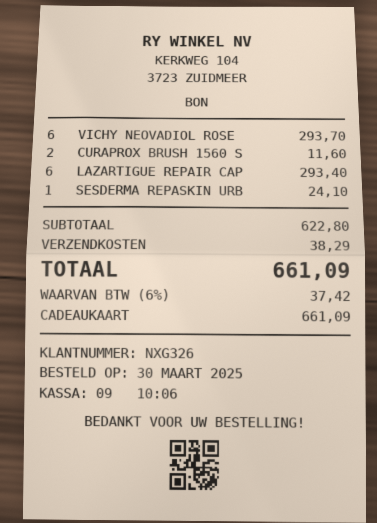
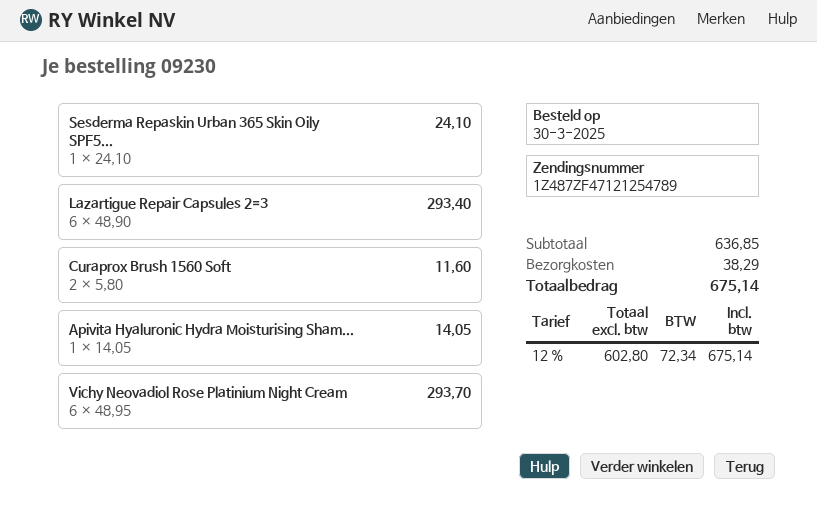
Apivita Hyaluronic Hydra Moisturising Sham...: none -> 1 for 14.05
subtotal: 622.80 -> 636.85
tax: 6% = 37.42 -> 12% = 72.34
total: 661.09 -> 675.14

